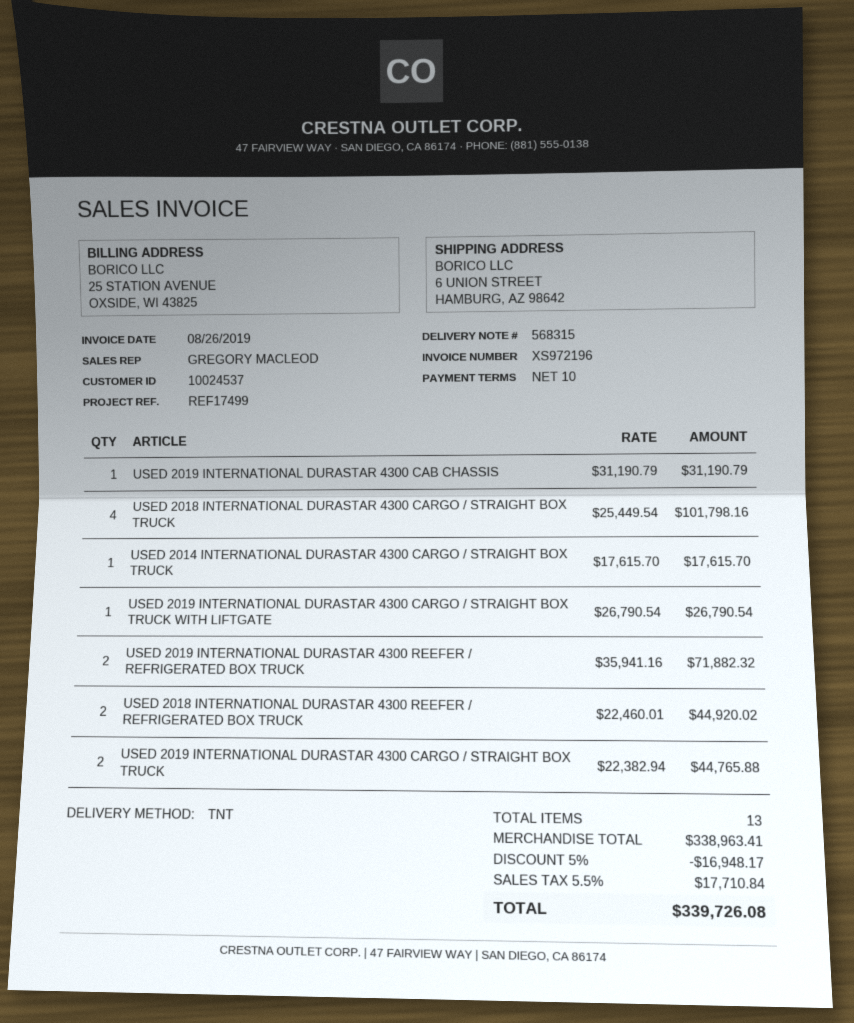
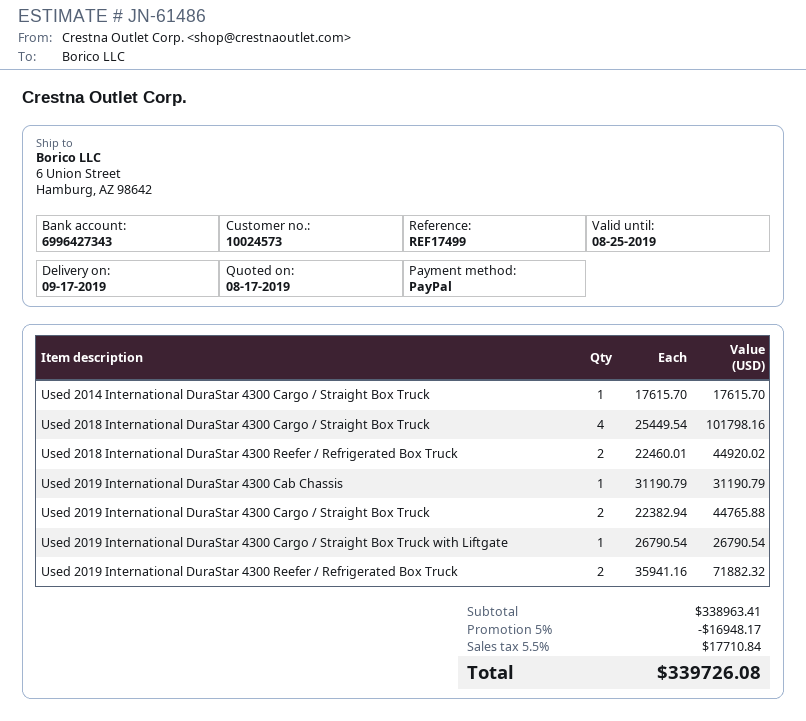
customer number: 10024537 -> 10024573

